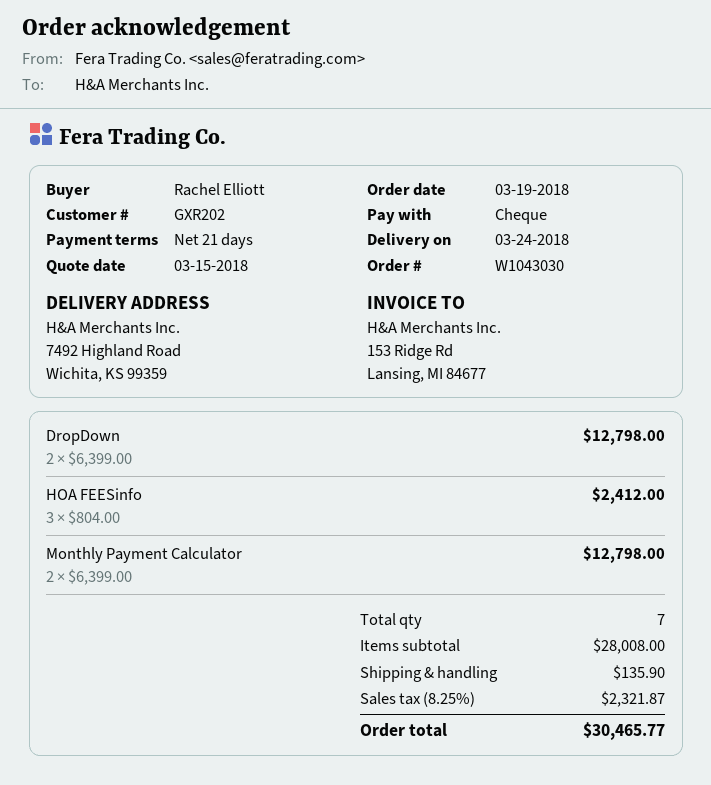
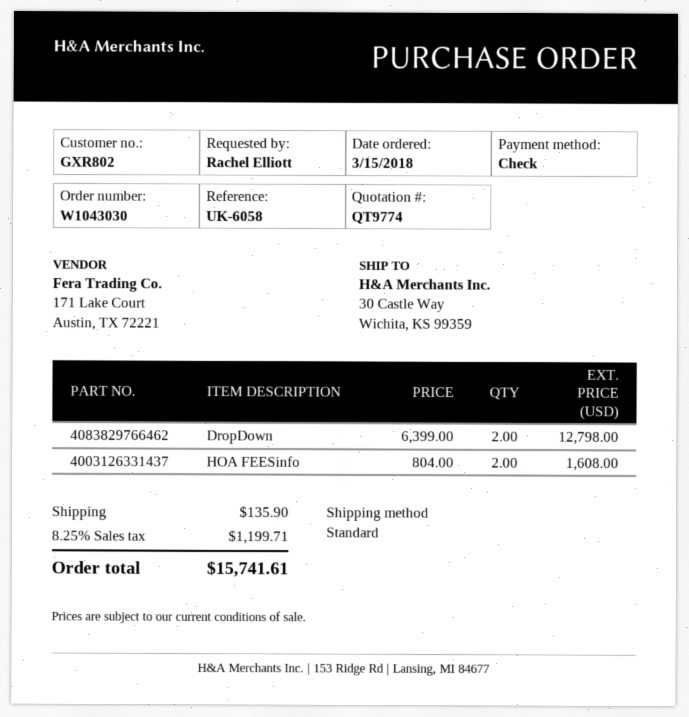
order date: 2018-03-19 -> 2018-03-15
customer number: GXR202 -> GXR802
ship to: 7492 Highland Road, Wichita, KS 99359 -> 30 Castle Way, Wichita, KS 99359
HOA FEESinfo: 3 x 804.00 = 2412.00 -> 2 x 804.00 = 1608.00
Monthly Payment Calculator: 2 x 6399.00 = 12798.00 -> none
tax: 8.25% = 2321.87 -> 8.25% = 1199.71
total: 30465.77 -> 15741.61

